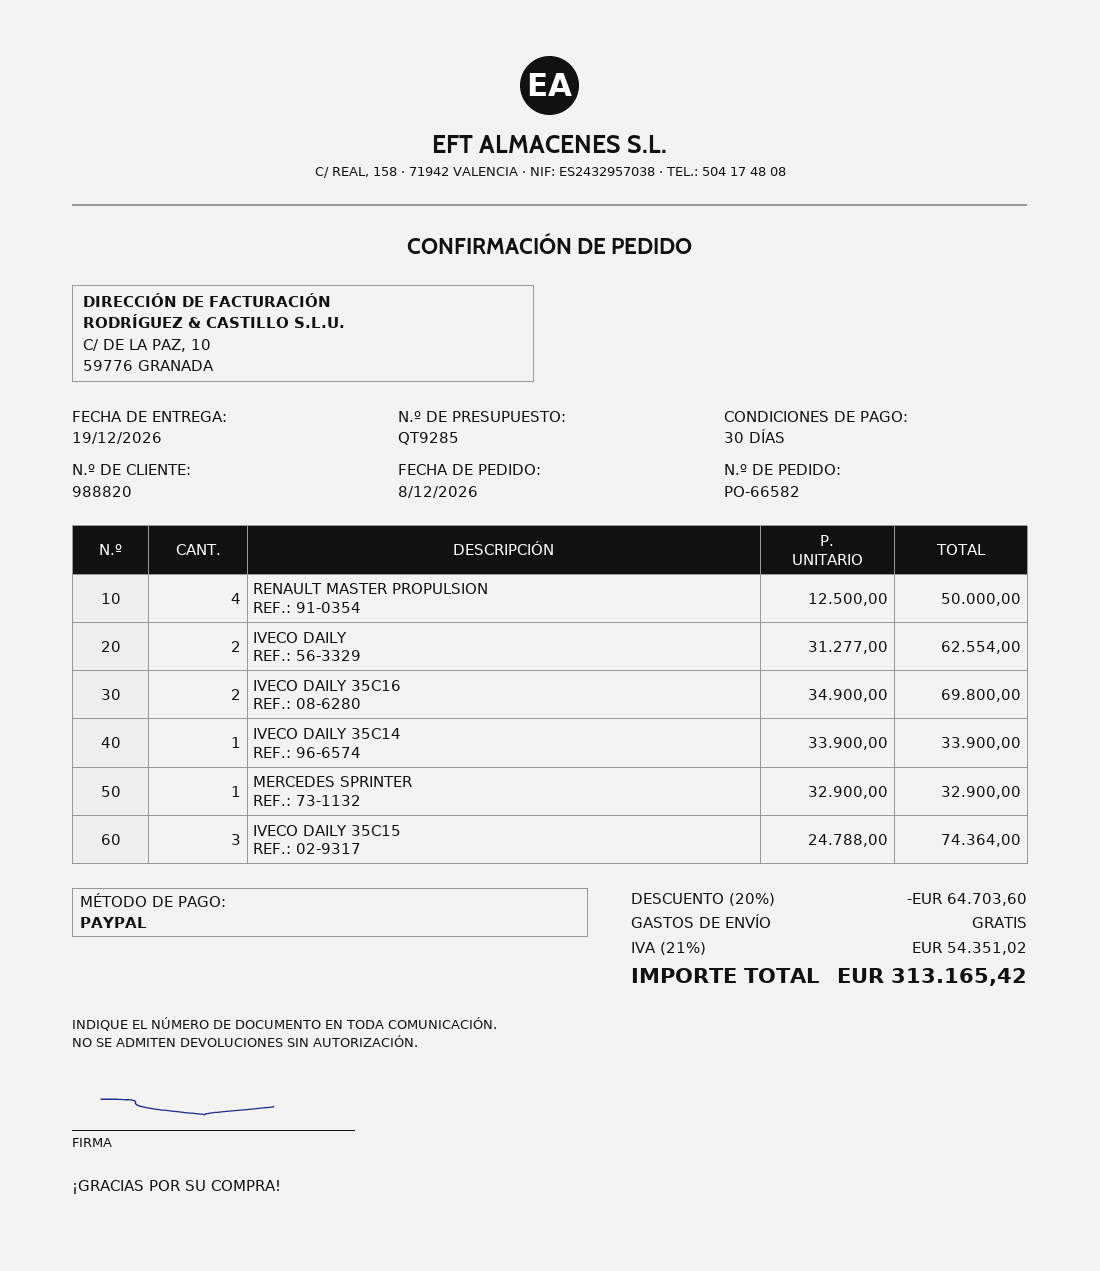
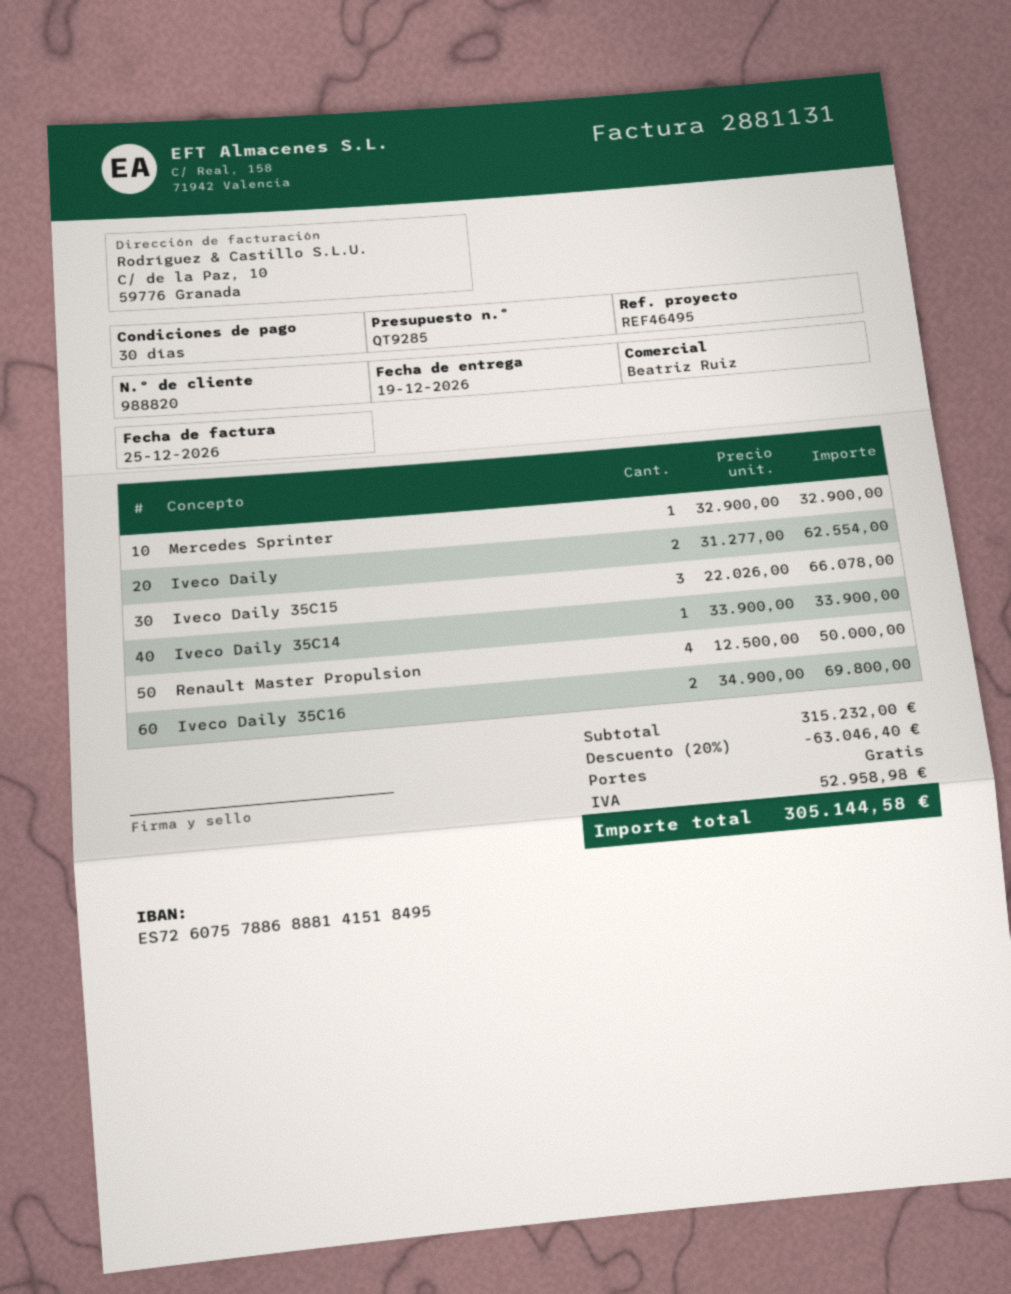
IVECO DAILY 35C15: 3 x 24788.00 = 74364.00 -> 3 x 22026.00 = 66078.00
discount: 20% = 64703.60 -> 20% = 63046.40
tax: 54351.02 -> 52958.98
total: 313165.42 -> 305144.58

